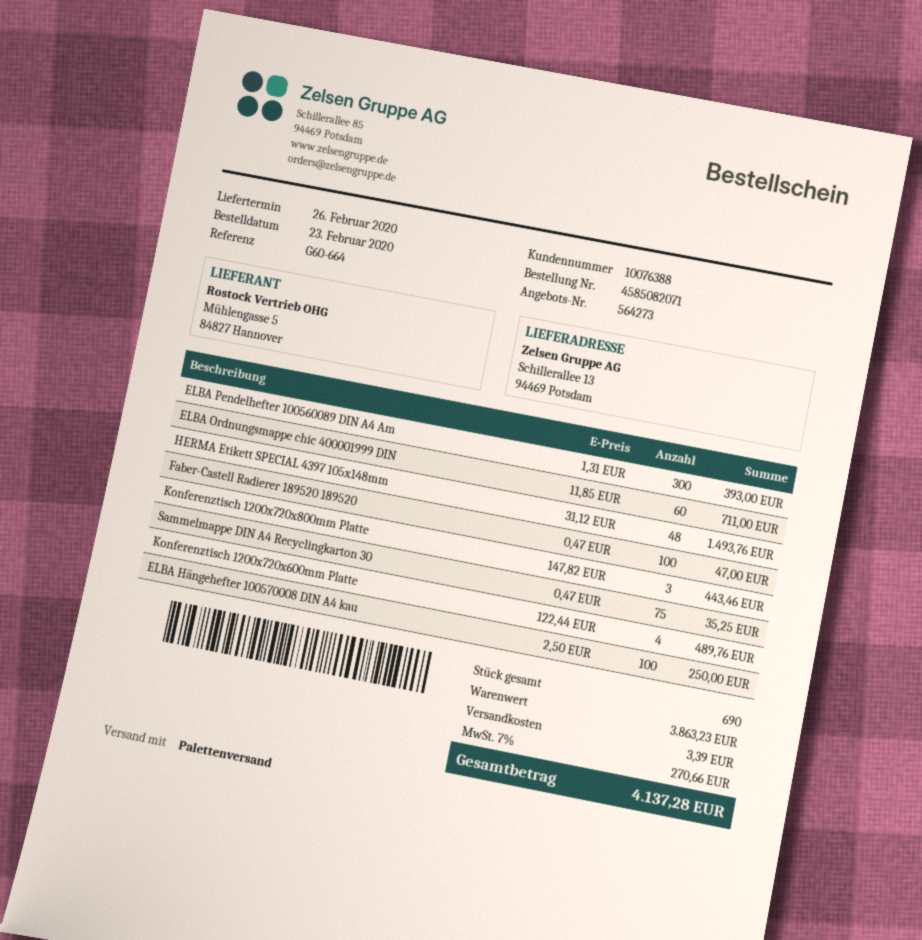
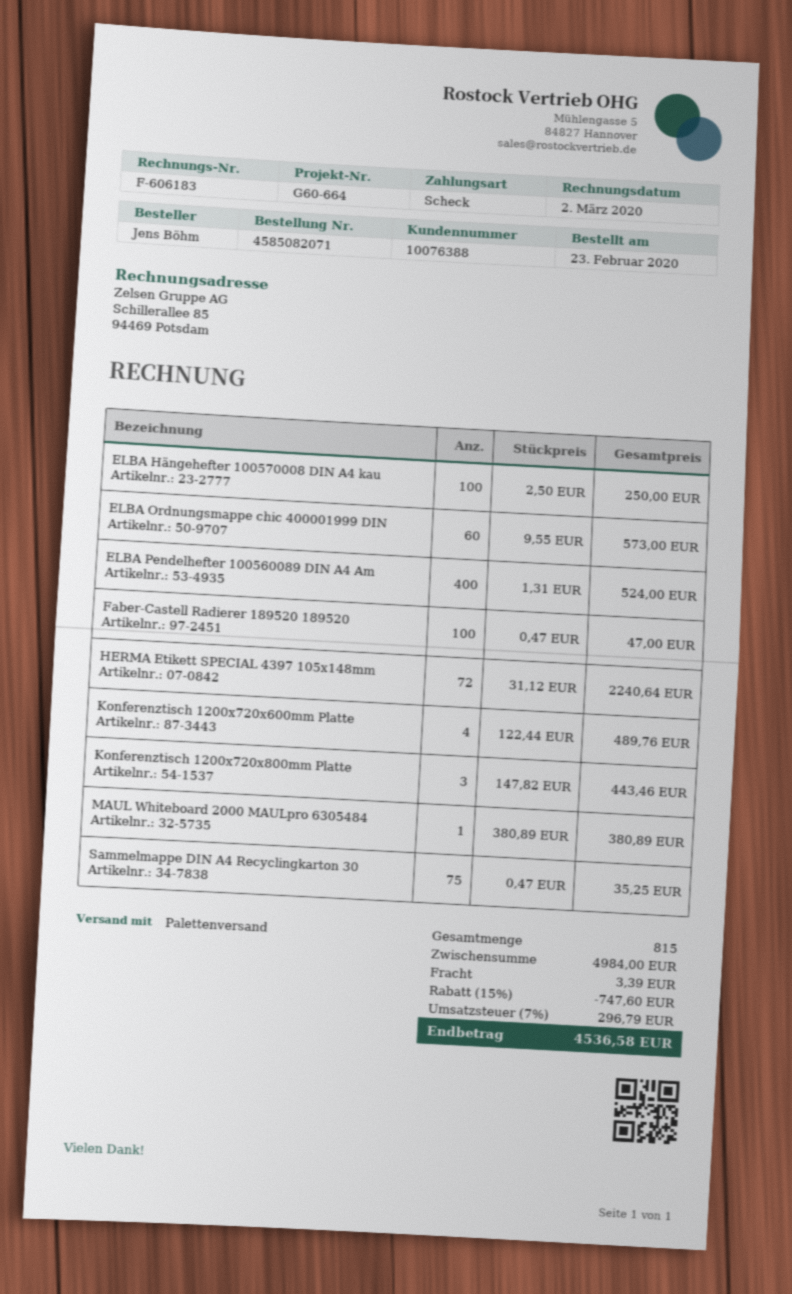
ELBA Pendelhefter 100560089 DIN A4 Am: 300 x 1.31 = 393.00 -> 400 x 1.31 = 524.00
ELBA Ordnungsmappe chic 400001999 DIN: 60 x 11.85 = 711.00 -> 60 x 9.55 = 573.00
HERMA Etikett SPECIAL 4397 105x148mm: 48 x 31.12 = 1493.76 -> 72 x 31.12 = 2240.64
MAUL Whiteboard 2000 MAULpro 6305484: none -> 1 x 380.89 = 380.89
total quantity: 690 -> 815
subtotal: 3863.23 -> 4984.00
discount: none -> 15% = 747.60
tax: 7% = 270.66 -> 7% = 296.79
total: 4137.28 -> 4536.58

